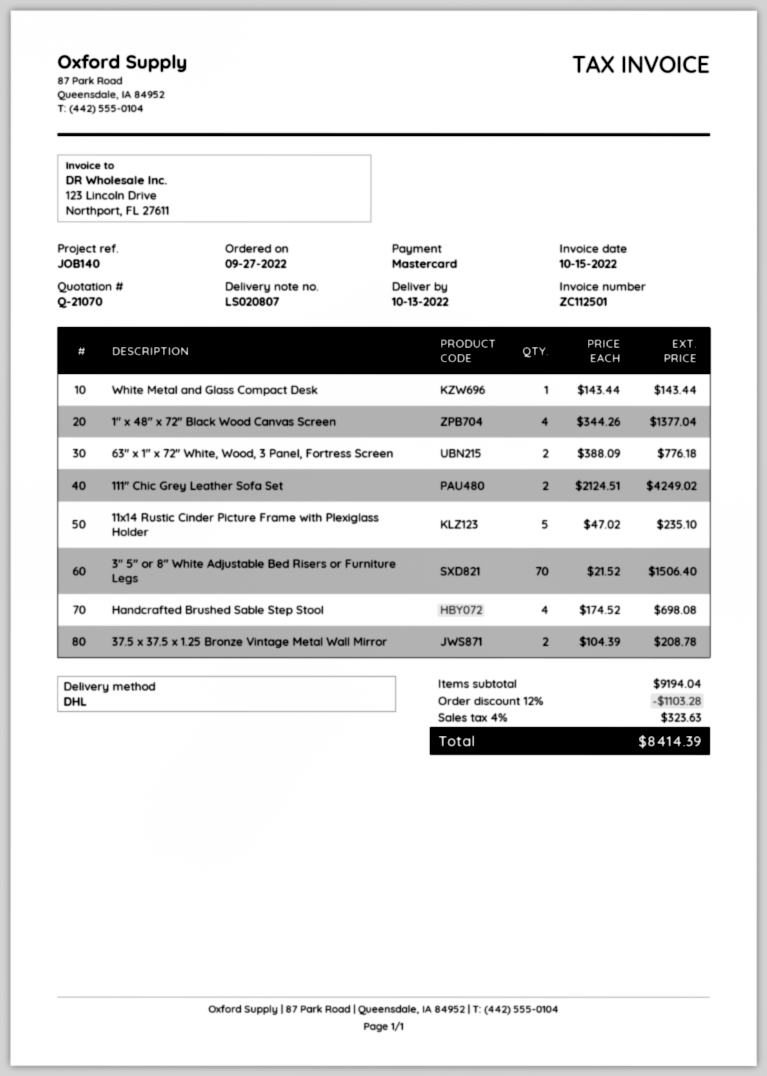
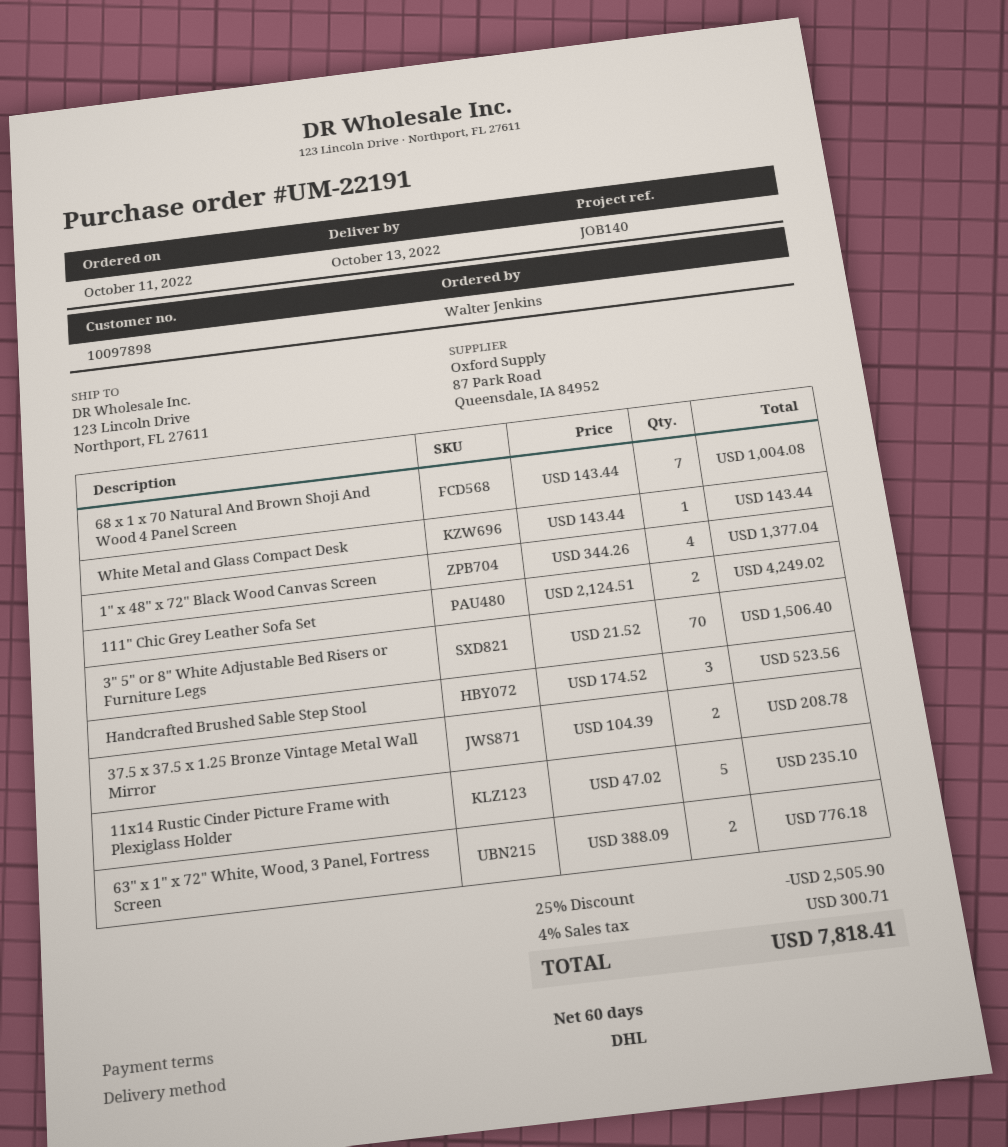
order date: 2022-09-27 -> 2022-10-11
Handcrafted Brushed Sable Step Stool: 4 x 174.52 = 698.08 -> 3 x 174.52 = 523.56
68 x 1 x 70 Natural And Brown Shoji And Wood 4 Panel Screen: none -> 7 x 143.44 = 1004.08
discount: 12% = 1103.28 -> 25% = 2505.90
tax: 4% = 323.63 -> 4% = 300.71
total: 8414.39 -> 7818.41

